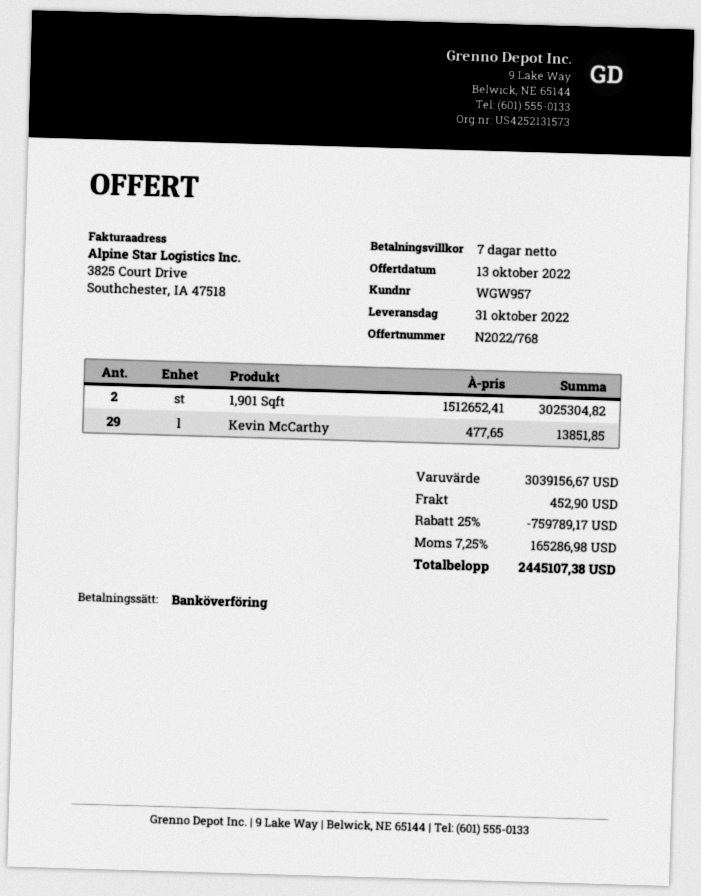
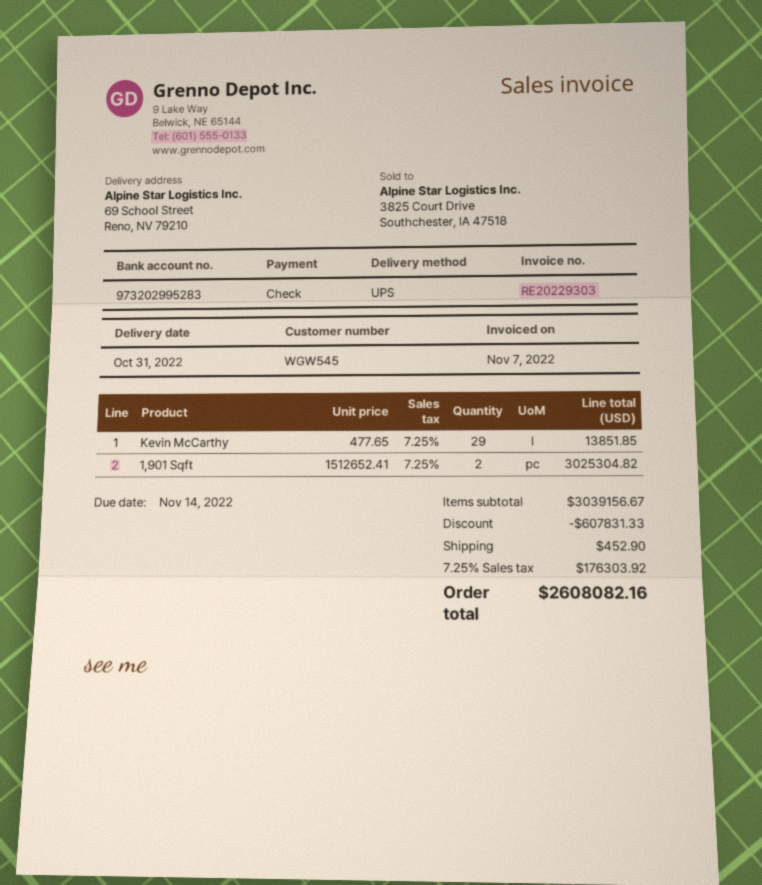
customer number: WGW957 -> WGW545
payment method: bank transfer -> cheque
discount: 759789.17 -> 607831.33
tax: 7.25% = 165286.98 -> 7.25% = 176303.92
total: 2445107.38 -> 2608082.16

